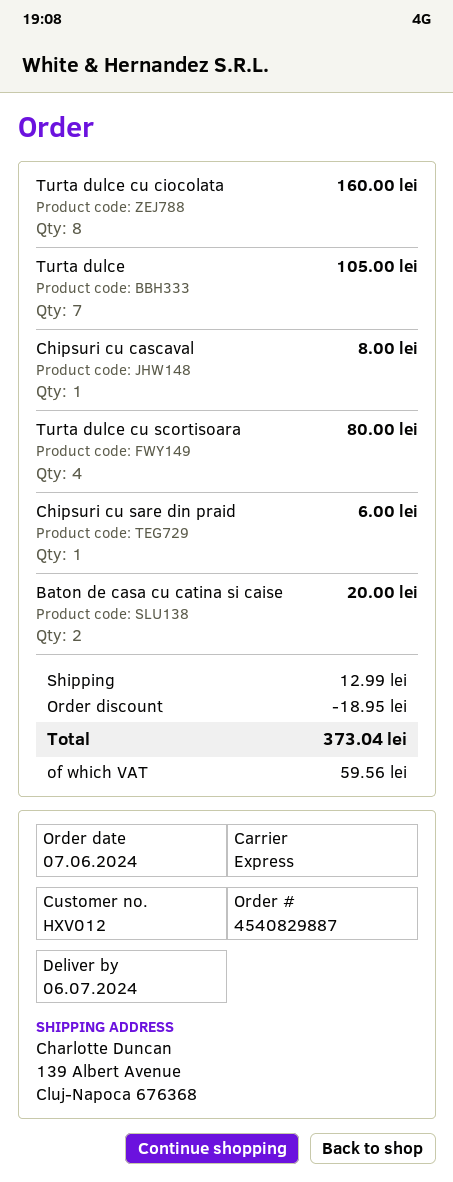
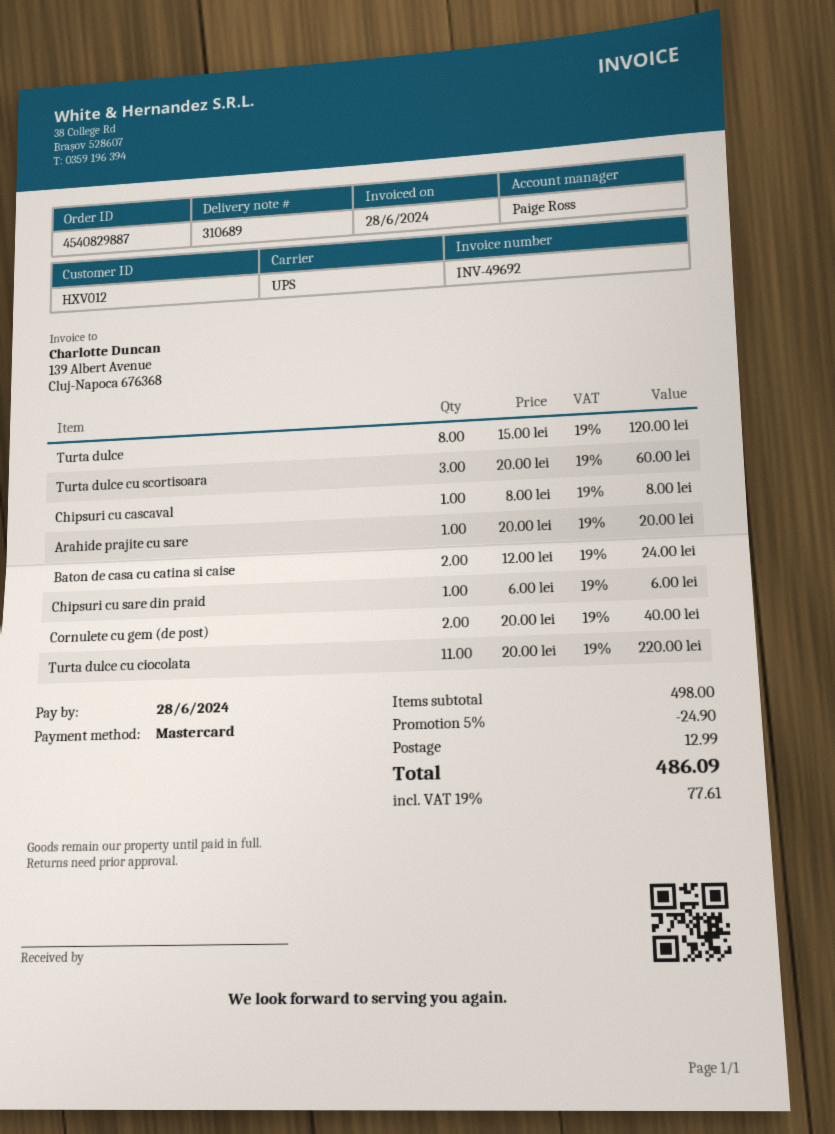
shipping method: express -> UPS
Turta dulce cu ciocolata: 8 for 160.00 -> 11 for 220.00
Turta dulce: 7 for 105.00 -> 8 for 120.00
Turta dulce cu scortisoara: 4 for 80.00 -> 3 for 60.00
Baton de casa cu catina si caise: 2 for 20.00 -> 2 for 24.00
Arahide prajite cu sare: none -> 1 for 20.00
Cornulete cu gem (de post): none -> 2 for 40.00
discount: 18.95 -> 24.90
tax: 59.56 -> 77.61
total: 373.04 -> 486.09

